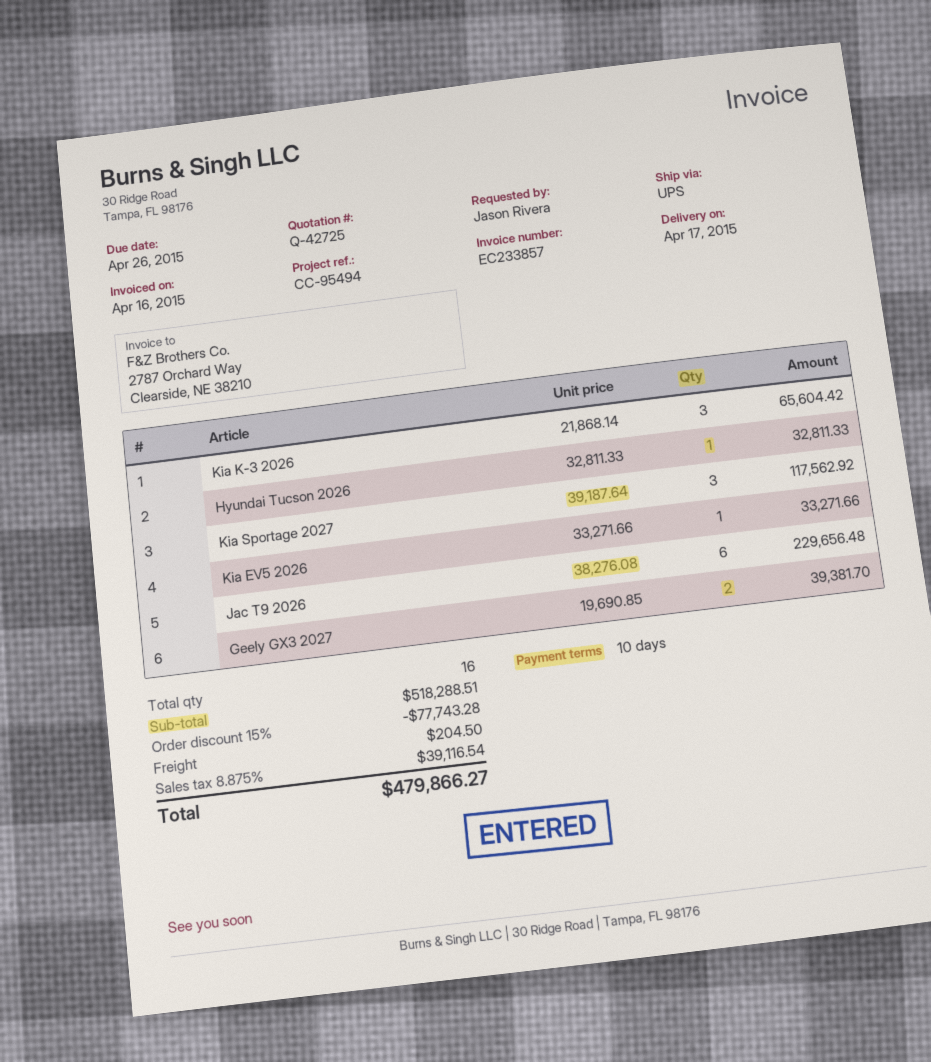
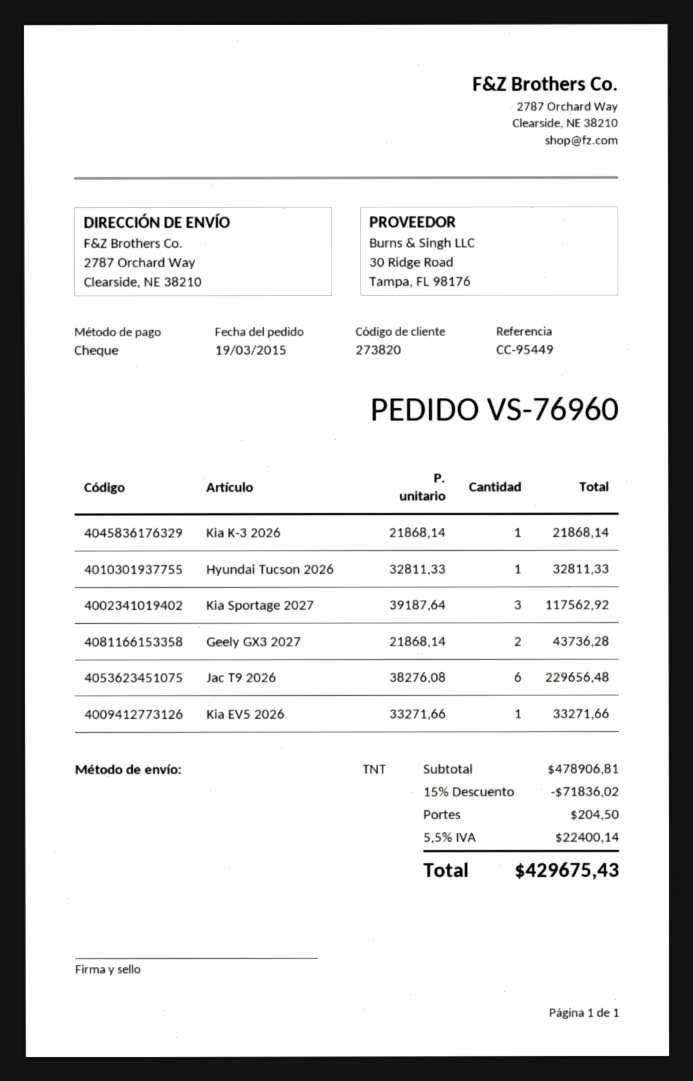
reference: CC-95494 -> CC-95449
shipping method: UPS -> TNT
Kia K-3 2026: 3 x 21868.14 = 65604.42 -> 1 x 21868.14 = 21868.14
Geely GX3 2027: 2 x 19690.85 = 39381.70 -> 2 x 21868.14 = 43736.28
subtotal: 518288.51 -> 478906.81
discount: 15% = 77743.28 -> 15% = 71836.02
tax: 8.875% = 39116.54 -> 5.5% = 22400.14
total: 479866.27 -> 429675.43

